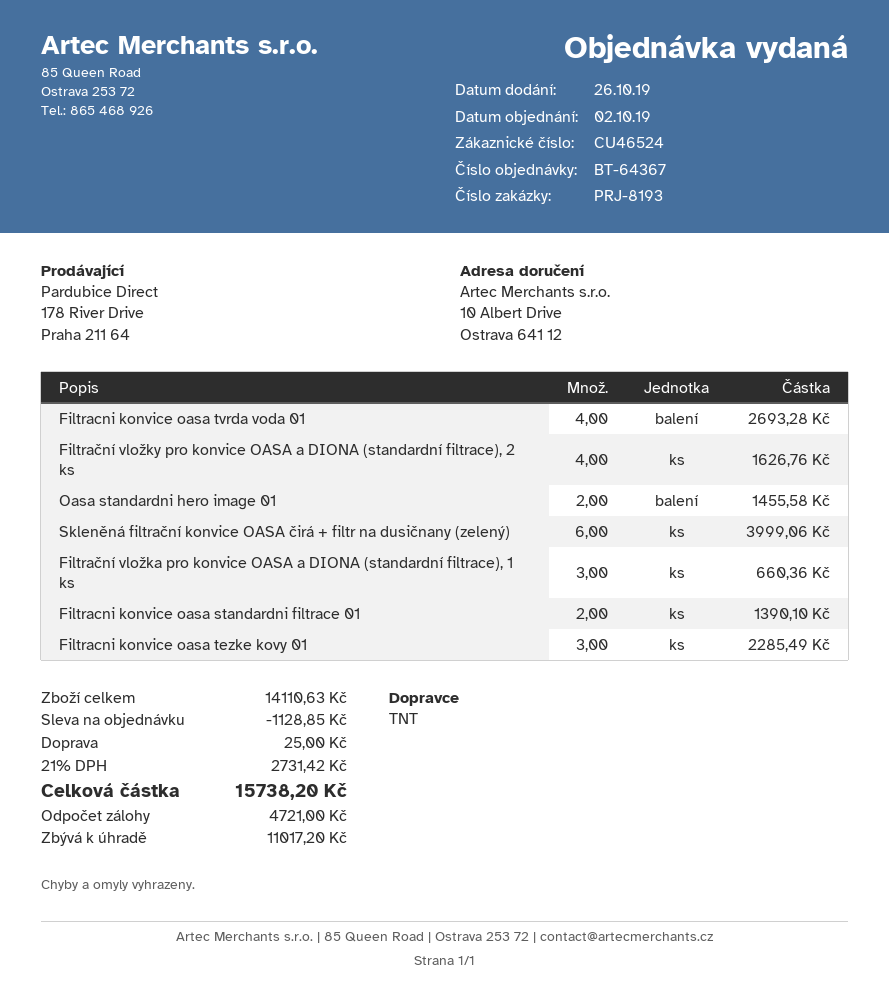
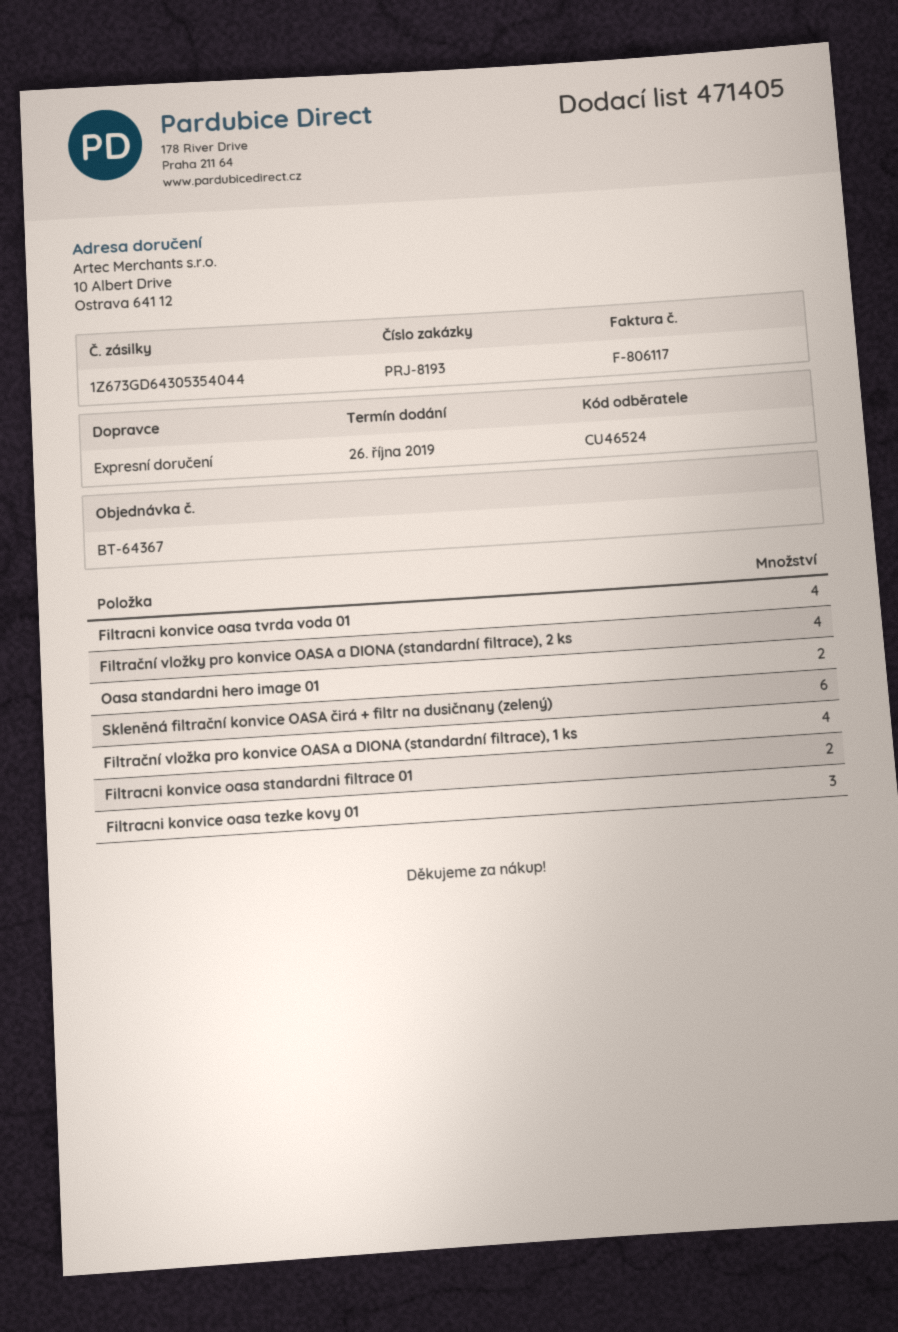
shipping method: TNT -> express
Filtrační vložka pro konvice OASA a DIONA (standardní filtrace), 1 ks: 3 -> 4

